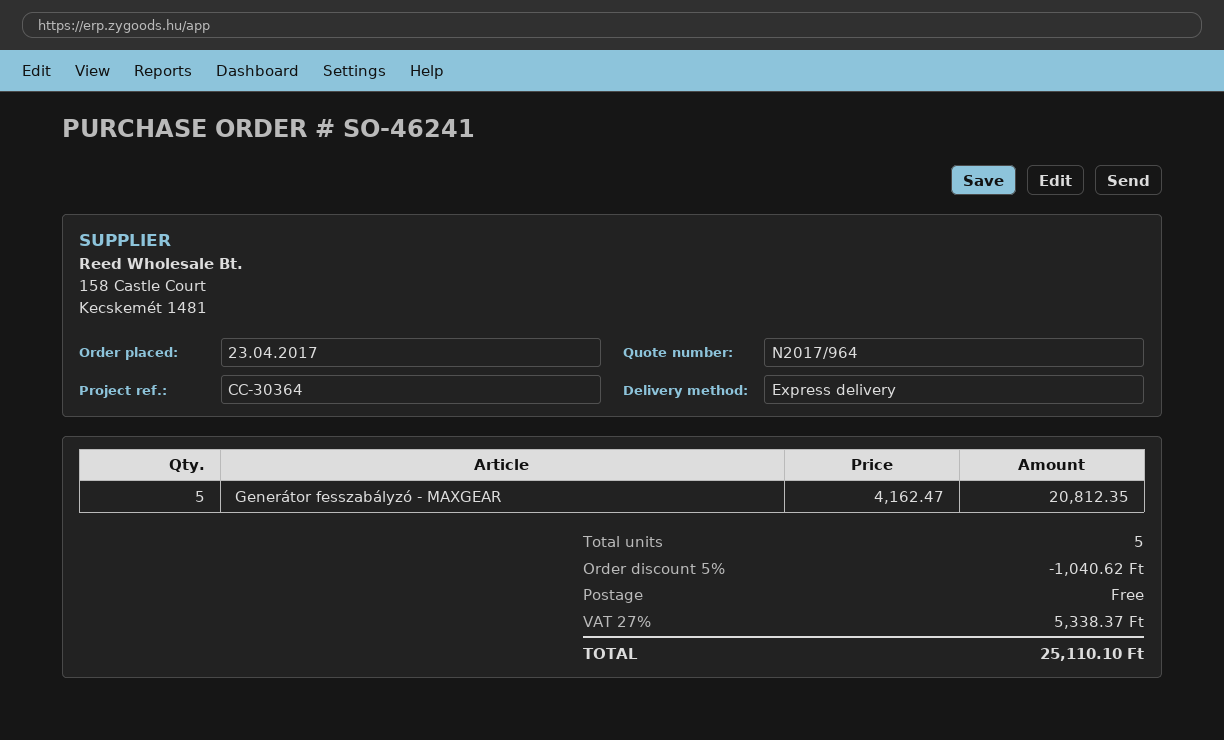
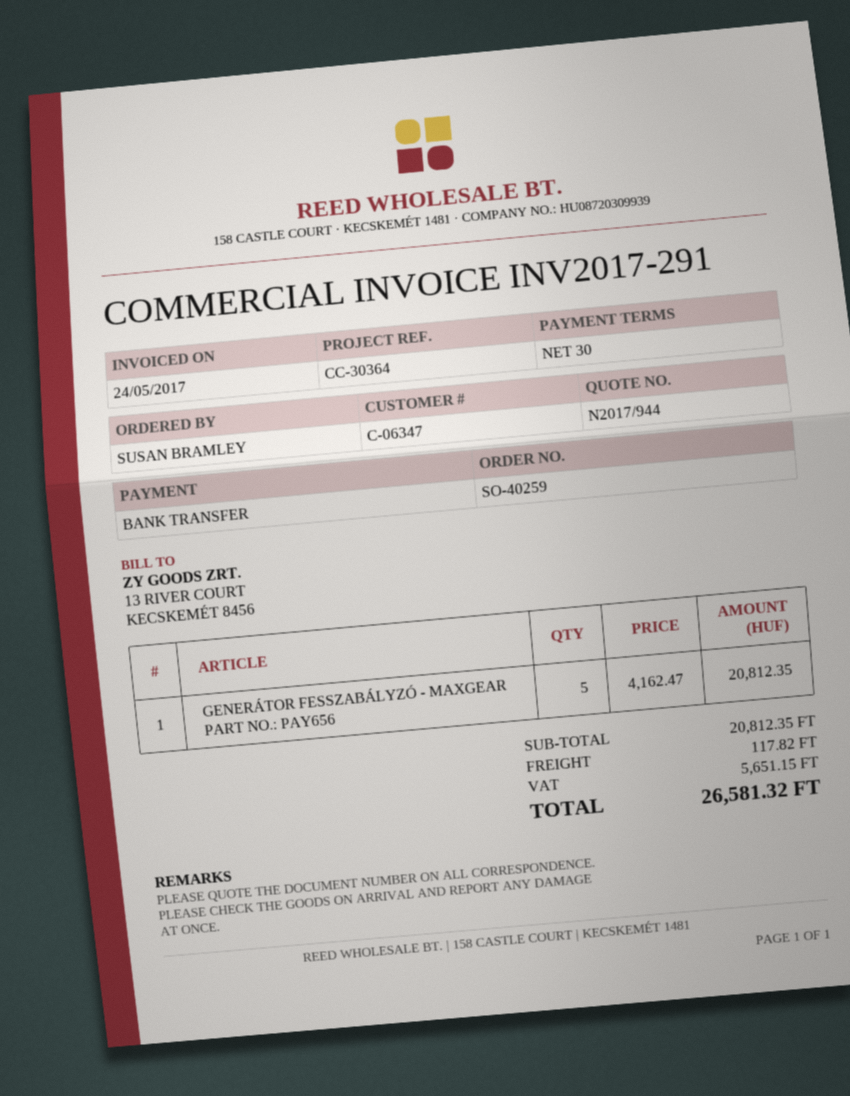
quote number: N2017/964 -> N2017/944
order number: SO-46241 -> SO-40259
discount: 5% = 1040.62 -> none
shipping: 0.00 -> 117.82
tax: 5338.37 -> 5651.15
total: 25110.10 -> 26581.32

